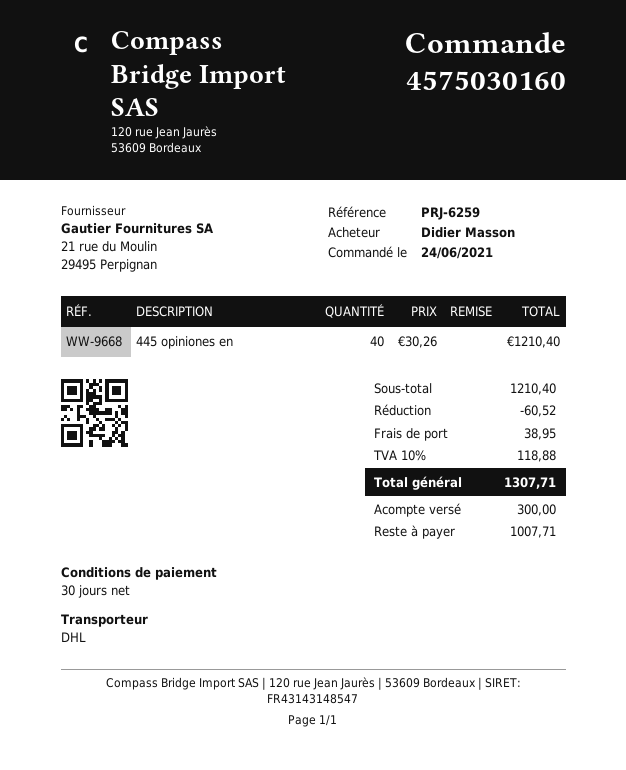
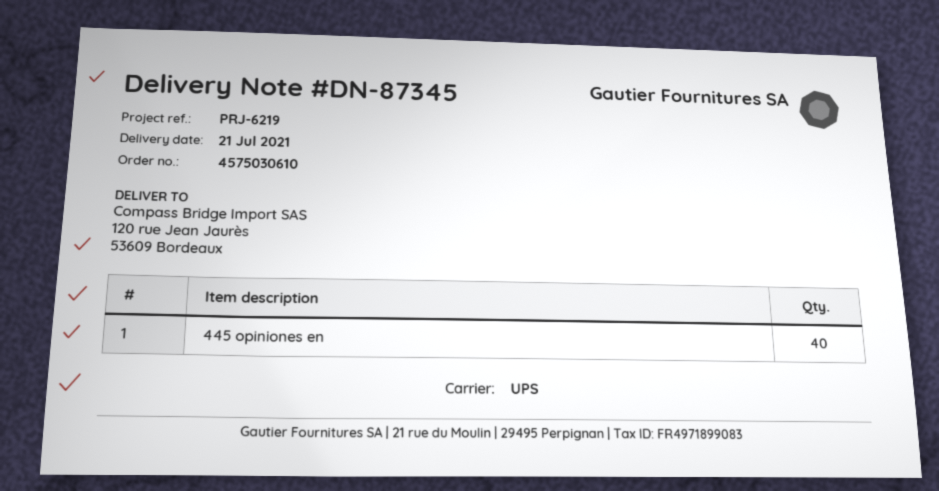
order number: 4575030160 -> 4575030610
reference: PRJ-6259 -> PRJ-6219
shipping method: DHL -> UPS

